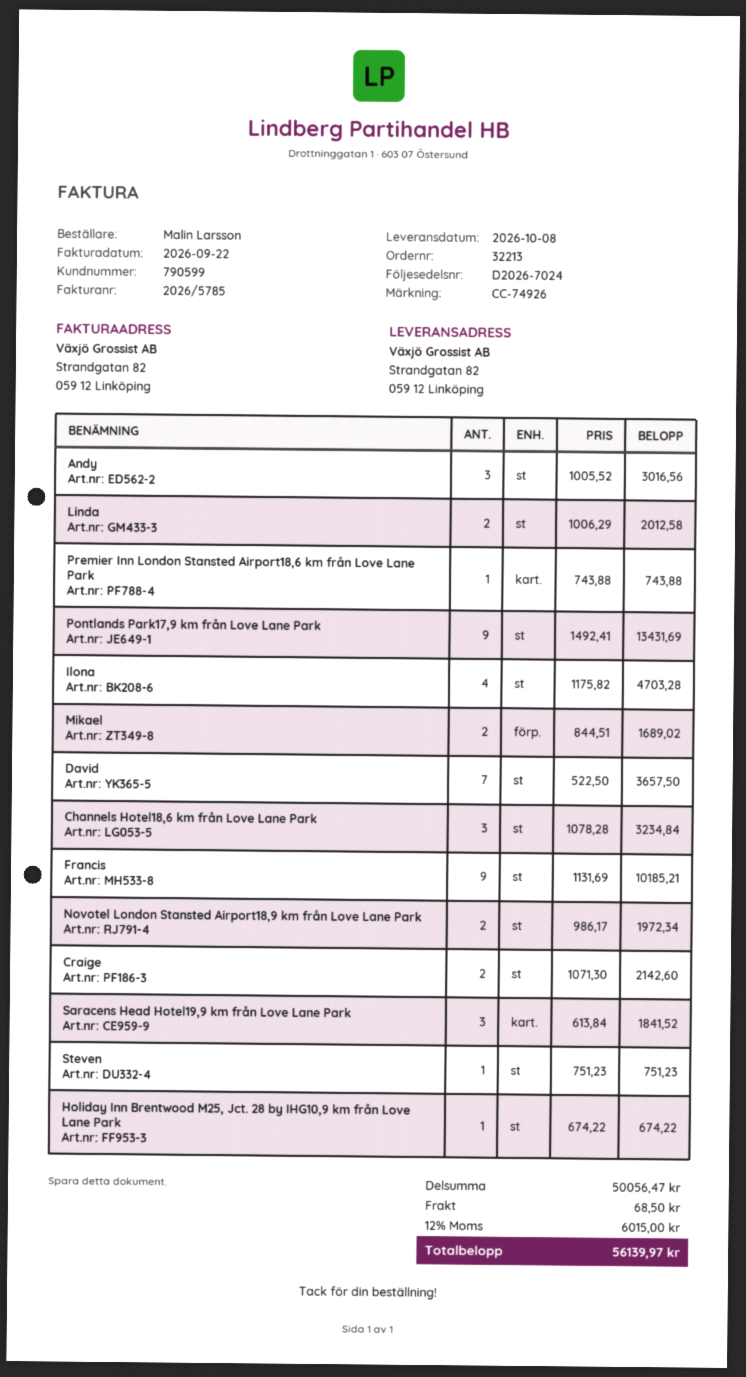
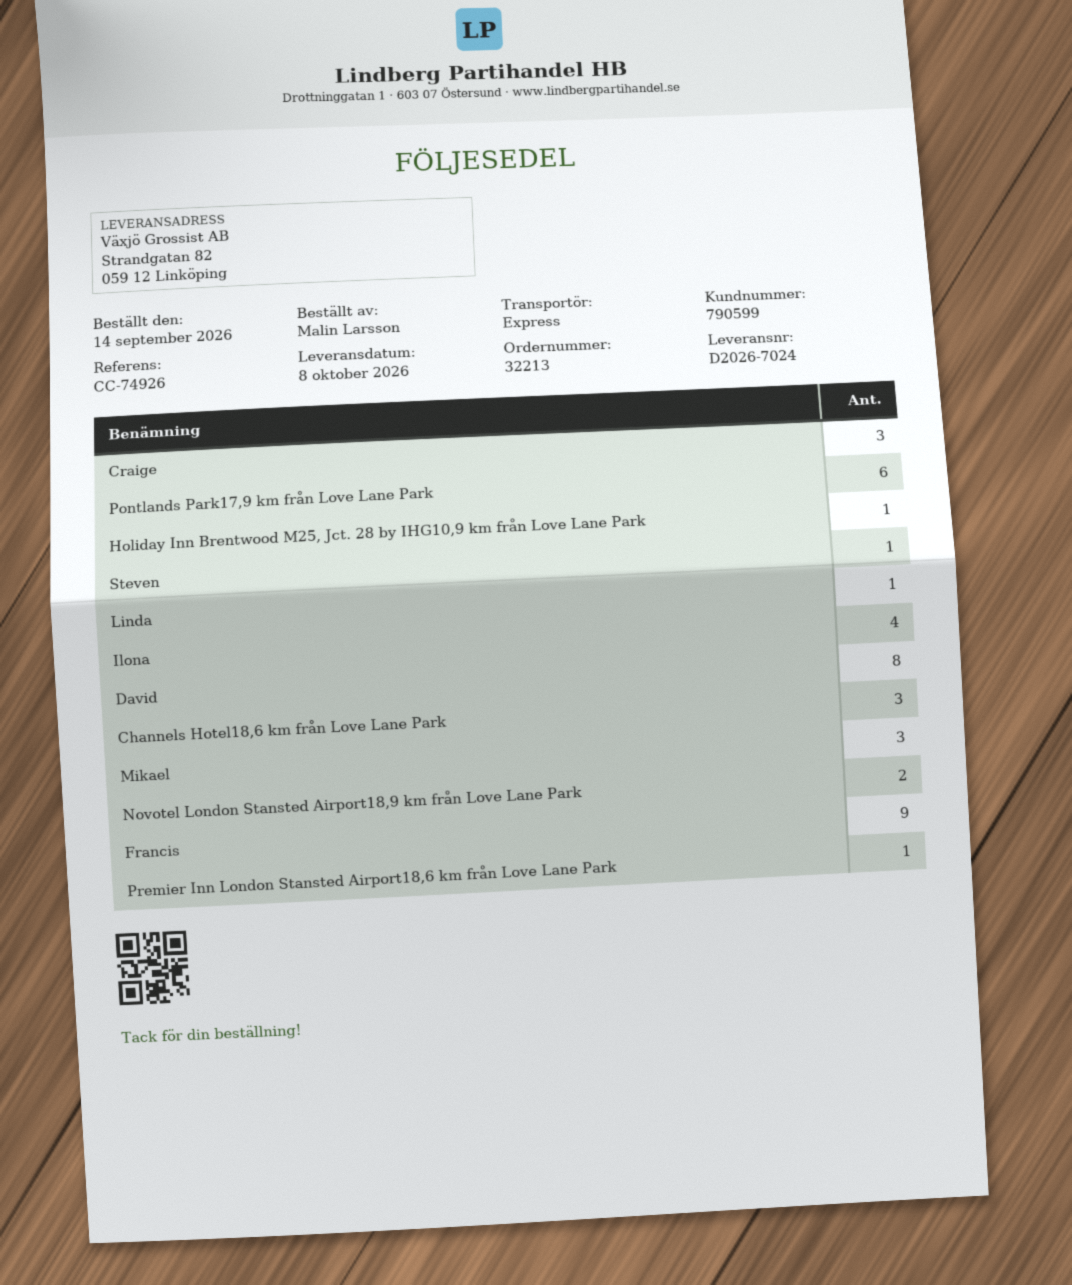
Andy: 3 -> none
Linda: 2 -> 1
Pontlands Park17,9 km från Love Lane Park: 9 -> 6
Mikael: 2 -> 3
David: 7 -> 8
Craige: 2 -> 3
Saracens Head Hotel19,9 km från Love Lane Park: 3 -> none

